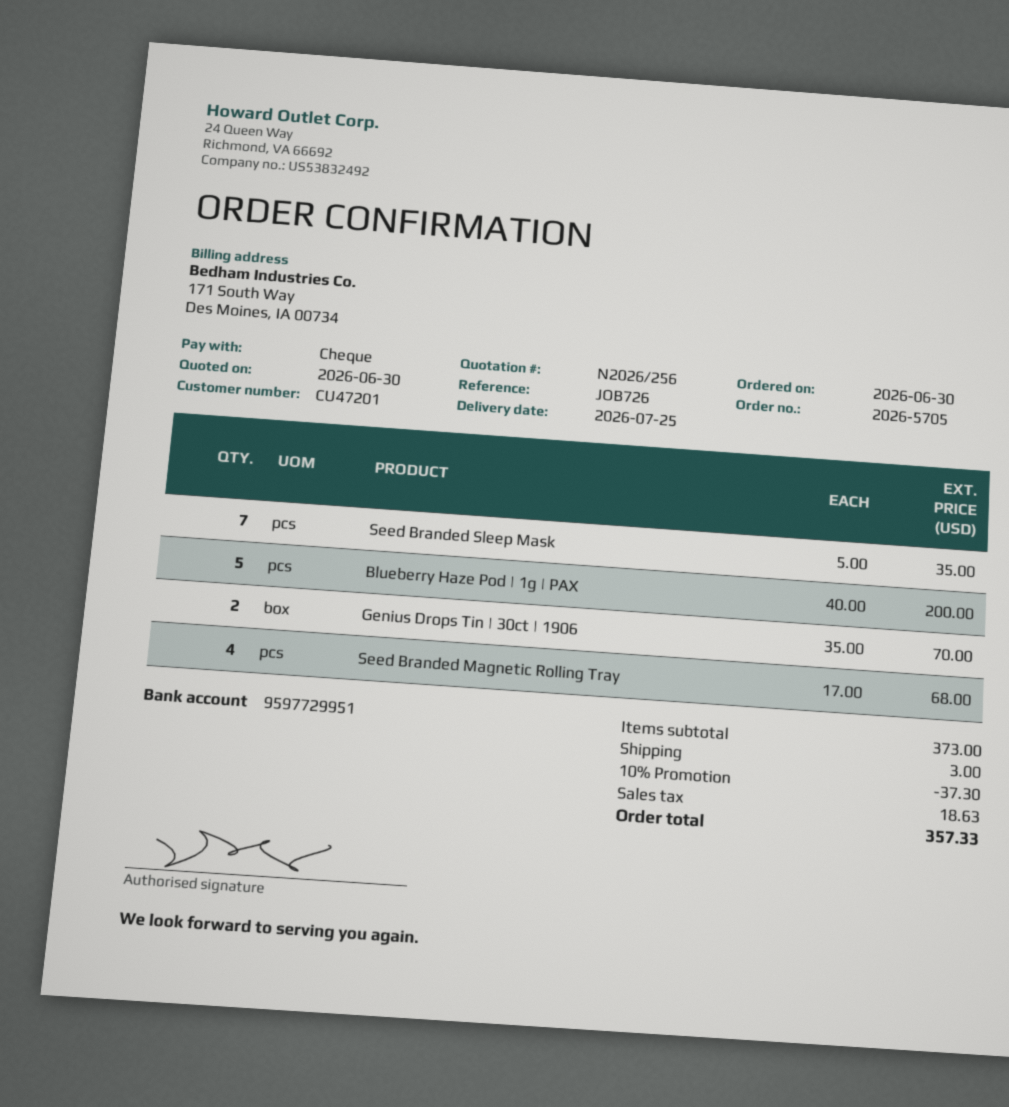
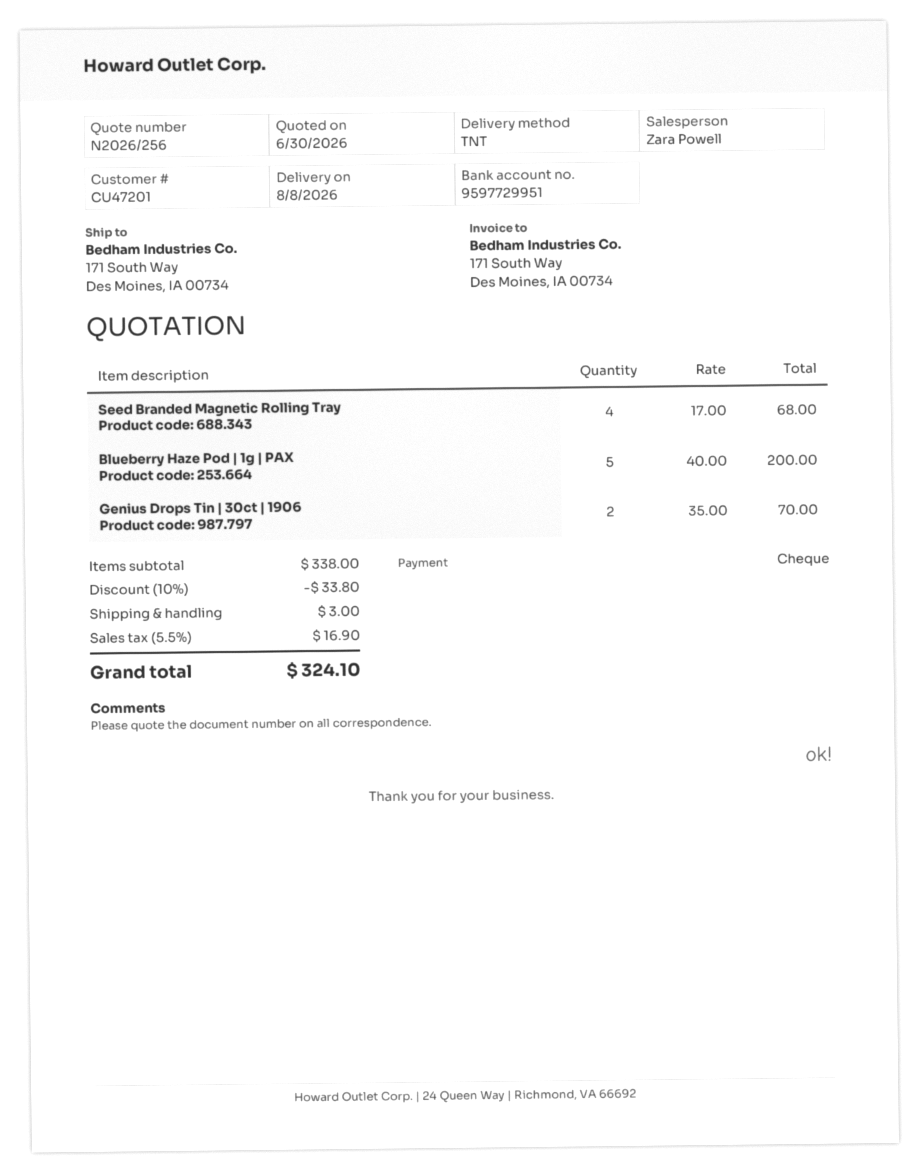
delivery date: 2026-07-25 -> 2026-08-08
Seed Branded Sleep Mask: 7 x 5.00 = 35.00 -> none
subtotal: 373.00 -> 338.00
discount: 10% = 37.30 -> 10% = 33.80
tax: 18.63 -> 16.90
total: 357.33 -> 324.10

